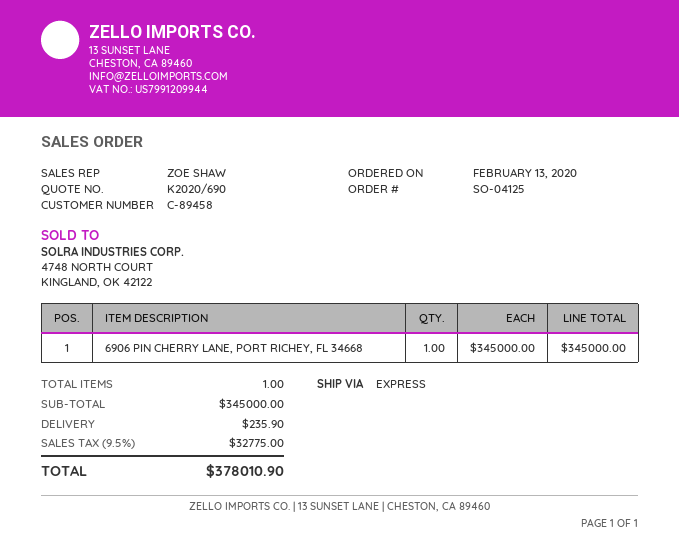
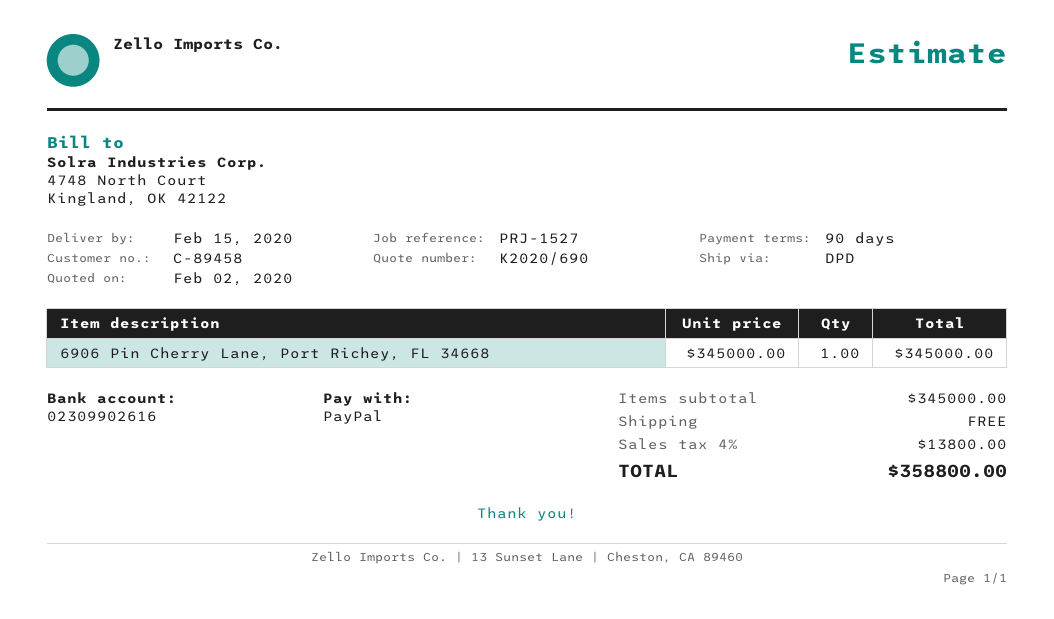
shipping method: express -> DPD
shipping: 235.90 -> 0.00
tax: 9.5% = 32775.00 -> 4% = 13800.00
total: 378010.90 -> 358800.00

